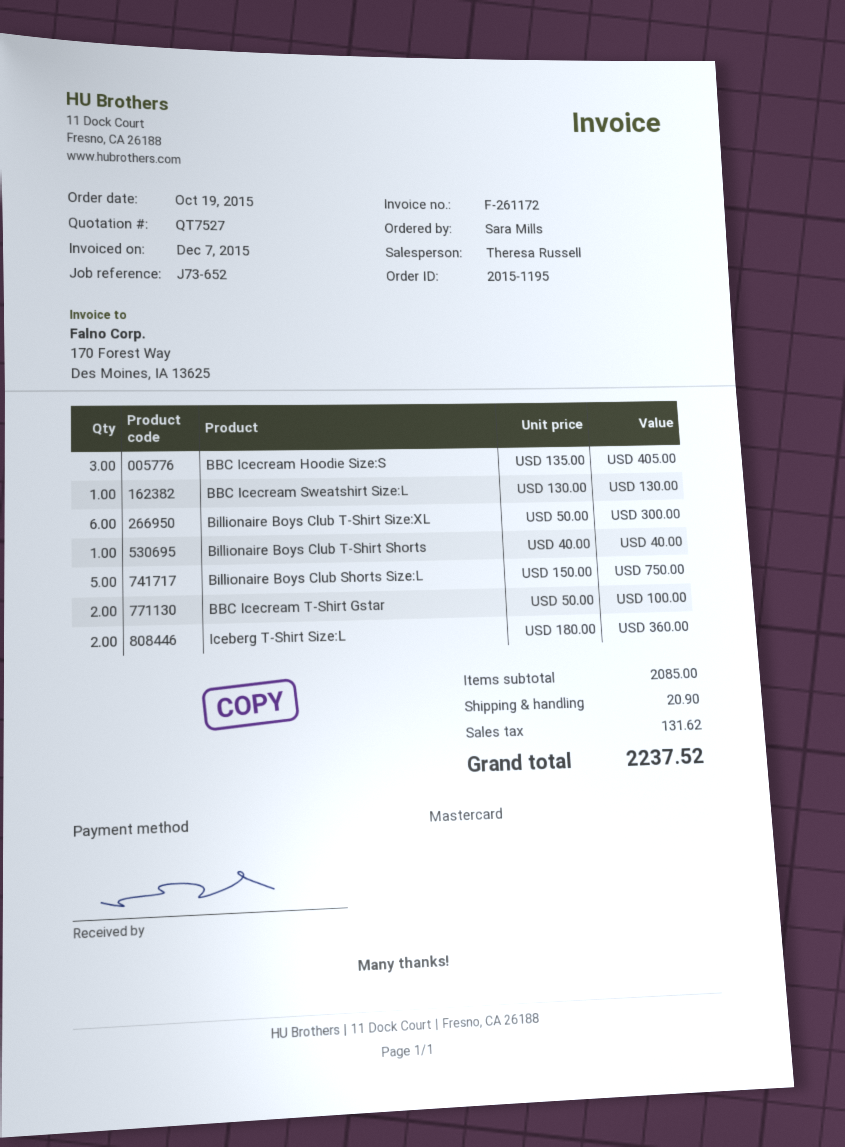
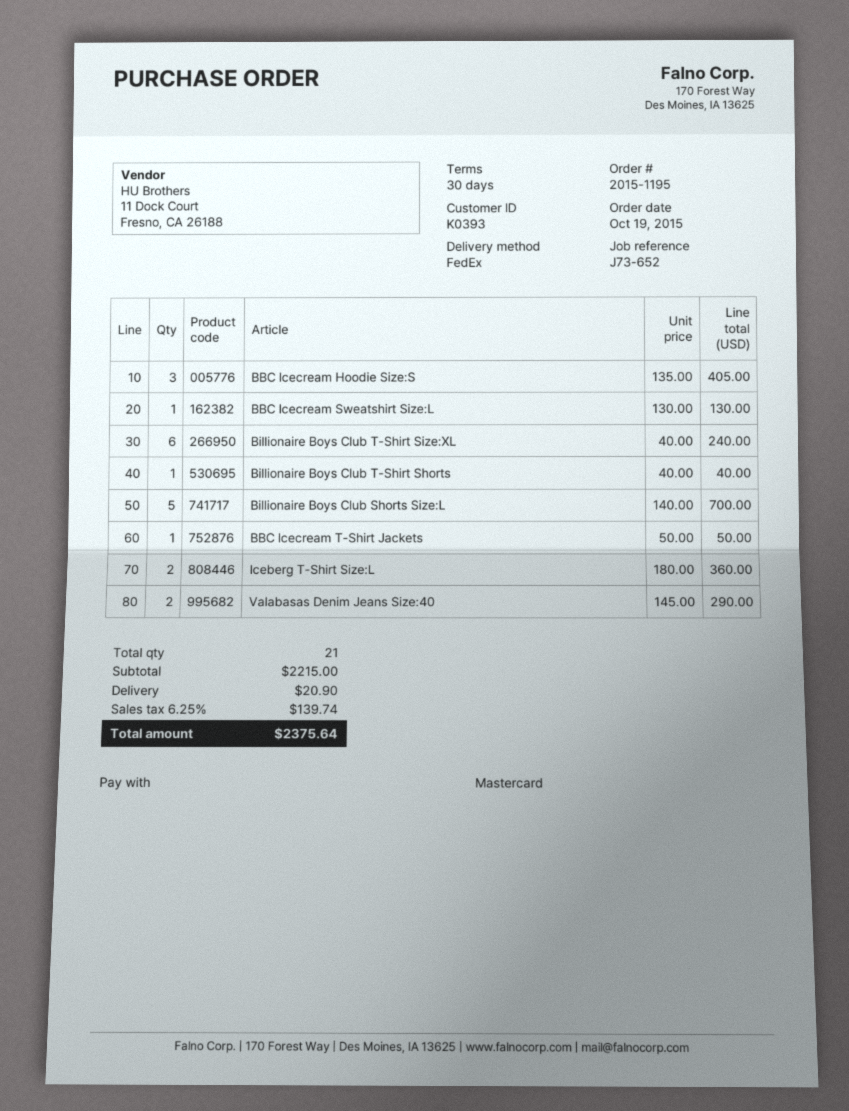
Billionaire Boys Club T-Shirt Size:XL: 6 x 50.00 = 300.00 -> 6 x 40.00 = 240.00
Billionaire Boys Club Shorts Size:L: 5 x 150.00 = 750.00 -> 5 x 140.00 = 700.00
BBC Icecream T-Shirt Gstar: 2 x 50.00 = 100.00 -> none
BBC Icecream T-Shirt Jackets: none -> 1 x 50.00 = 50.00
Valabasas Denim Jeans Size:40: none -> 2 x 145.00 = 290.00
subtotal: 2085.00 -> 2215.00
tax: 131.62 -> 139.74
total: 2237.52 -> 2375.64

